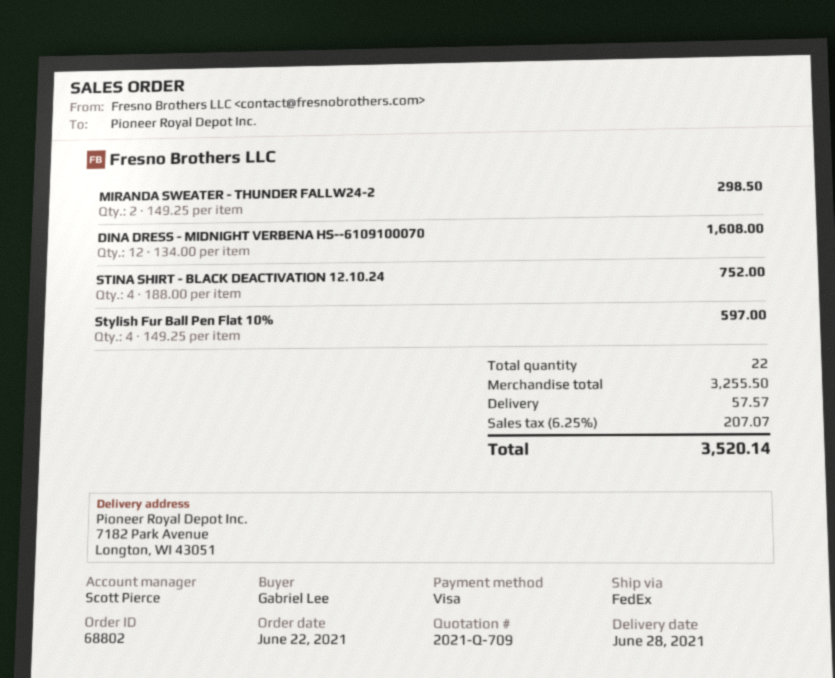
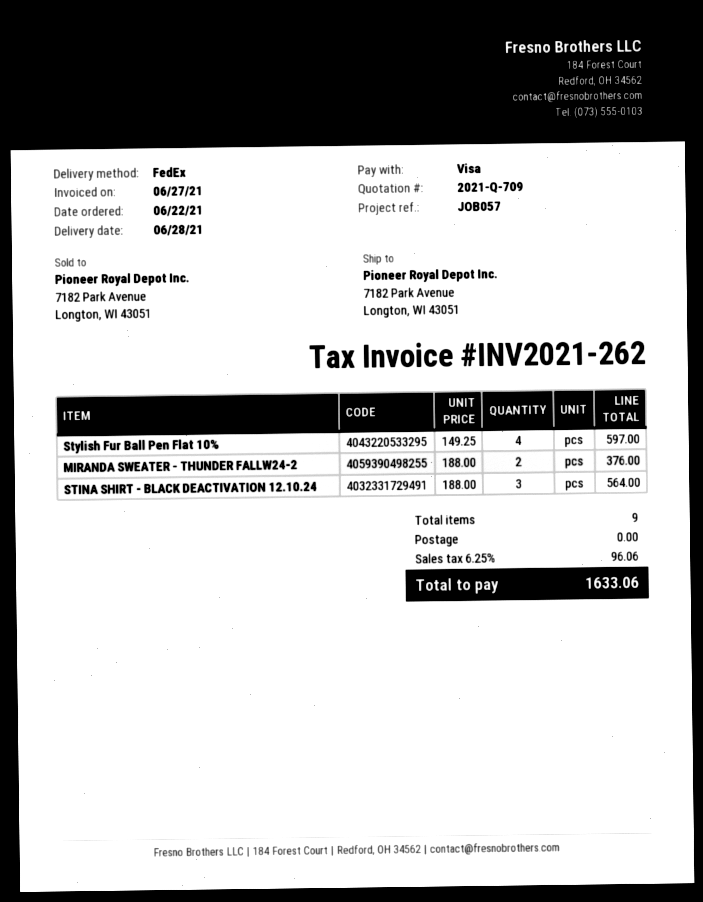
MIRANDA SWEATER - THUNDER FALLW24-2: 2 x 149.25 = 298.50 -> 2 x 188.00 = 376.00
DINA DRESS - MIDNIGHT VERBENA HS--6109100070: 12 x 134.00 = 1608.00 -> none
STINA SHIRT - BLACK DEACTIVATION 12.10.24: 4 x 188.00 = 752.00 -> 3 x 188.00 = 564.00
total quantity: 22 -> 9
shipping: 57.57 -> 0.00
tax: 6.25% = 207.07 -> 6.25% = 96.06
total: 3520.14 -> 1633.06

